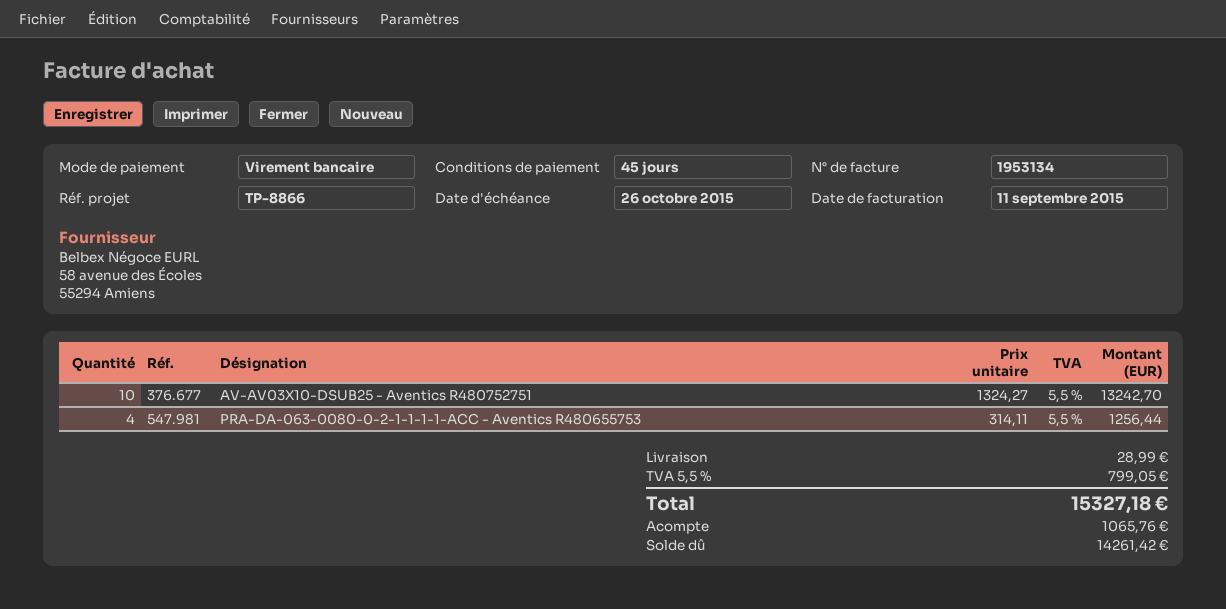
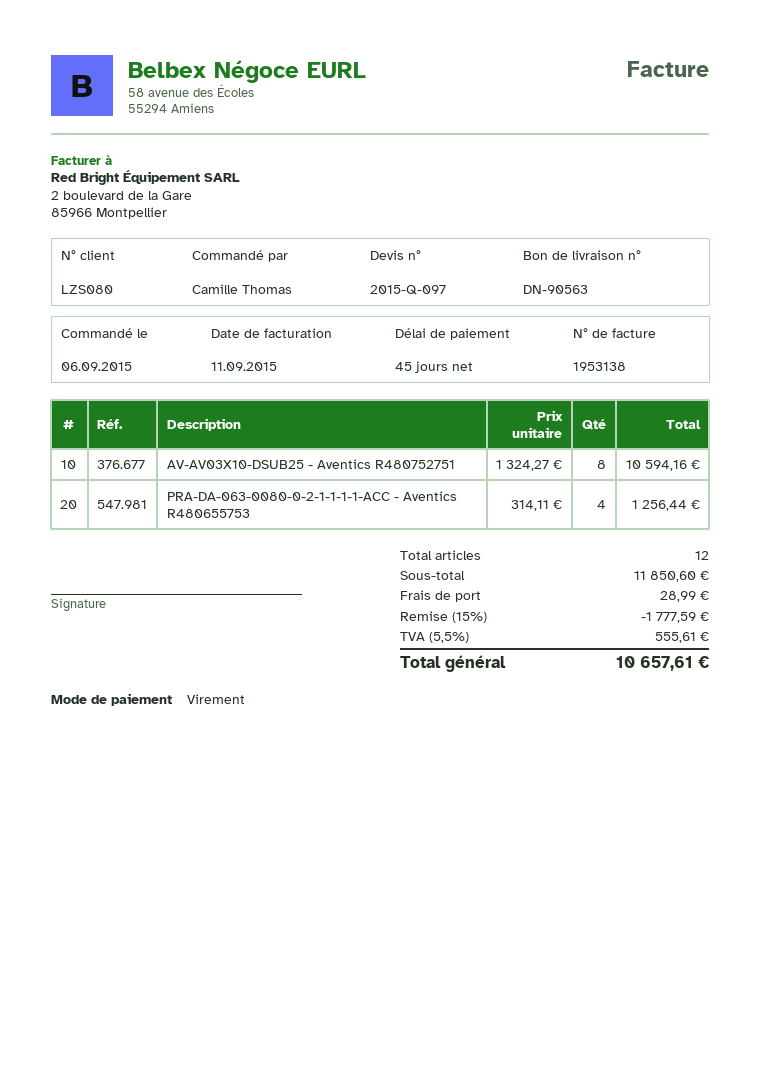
invoice number: 1953134 -> 1953138
AV-AV03X10-DSUB25 - Aventics R480752751: 10 x 1324.27 = 13242.70 -> 8 x 1324.27 = 10594.16
discount: none -> 15% = 1777.59
tax: 5.5% = 799.05 -> 5.5% = 555.61
total: 15327.18 -> 10657.61

